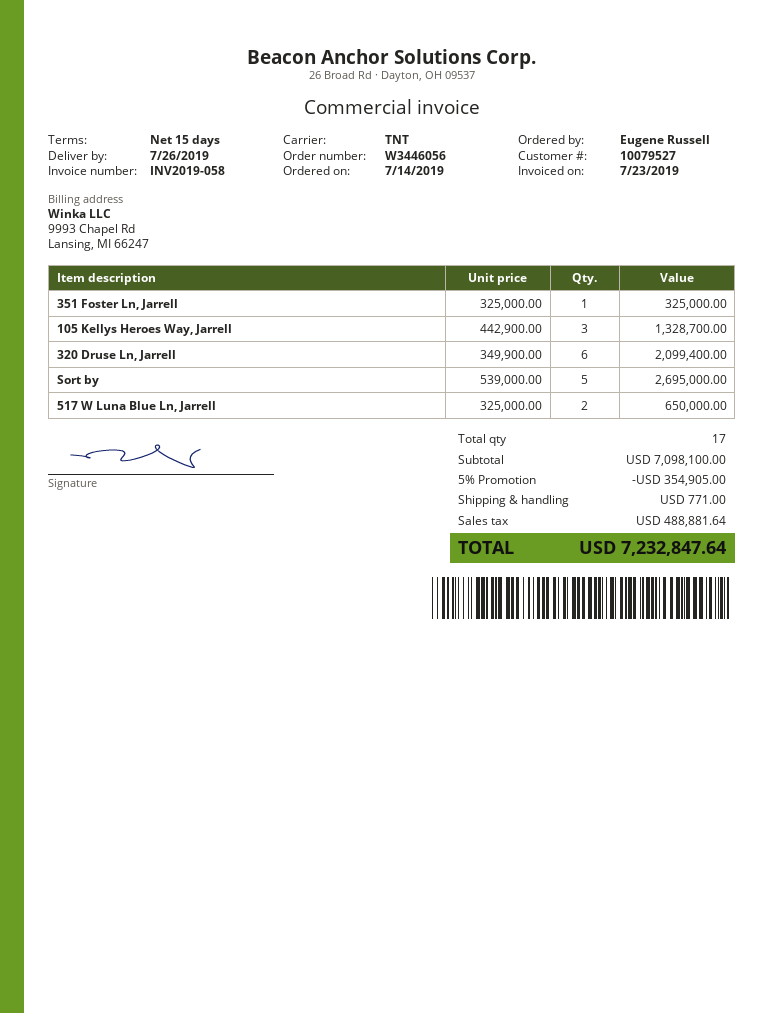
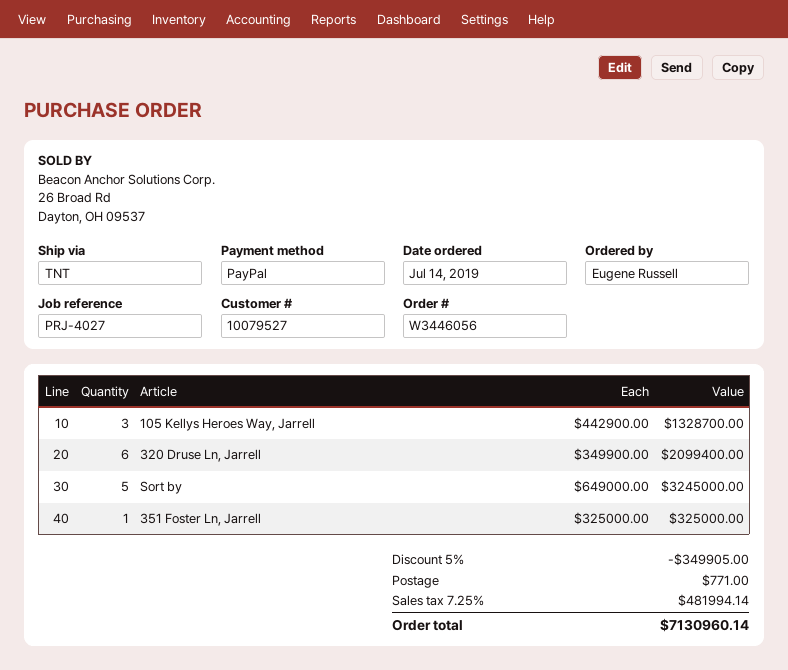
Sort by: 5 x 539000.00 = 2695000.00 -> 5 x 649000.00 = 3245000.00
517 W Luna Blue Ln, Jarrell: 2 x 325000.00 = 650000.00 -> none
discount: 5% = 354905.00 -> 5% = 349905.00
tax: 488881.64 -> 481994.14
total: 7232847.64 -> 7130960.14

